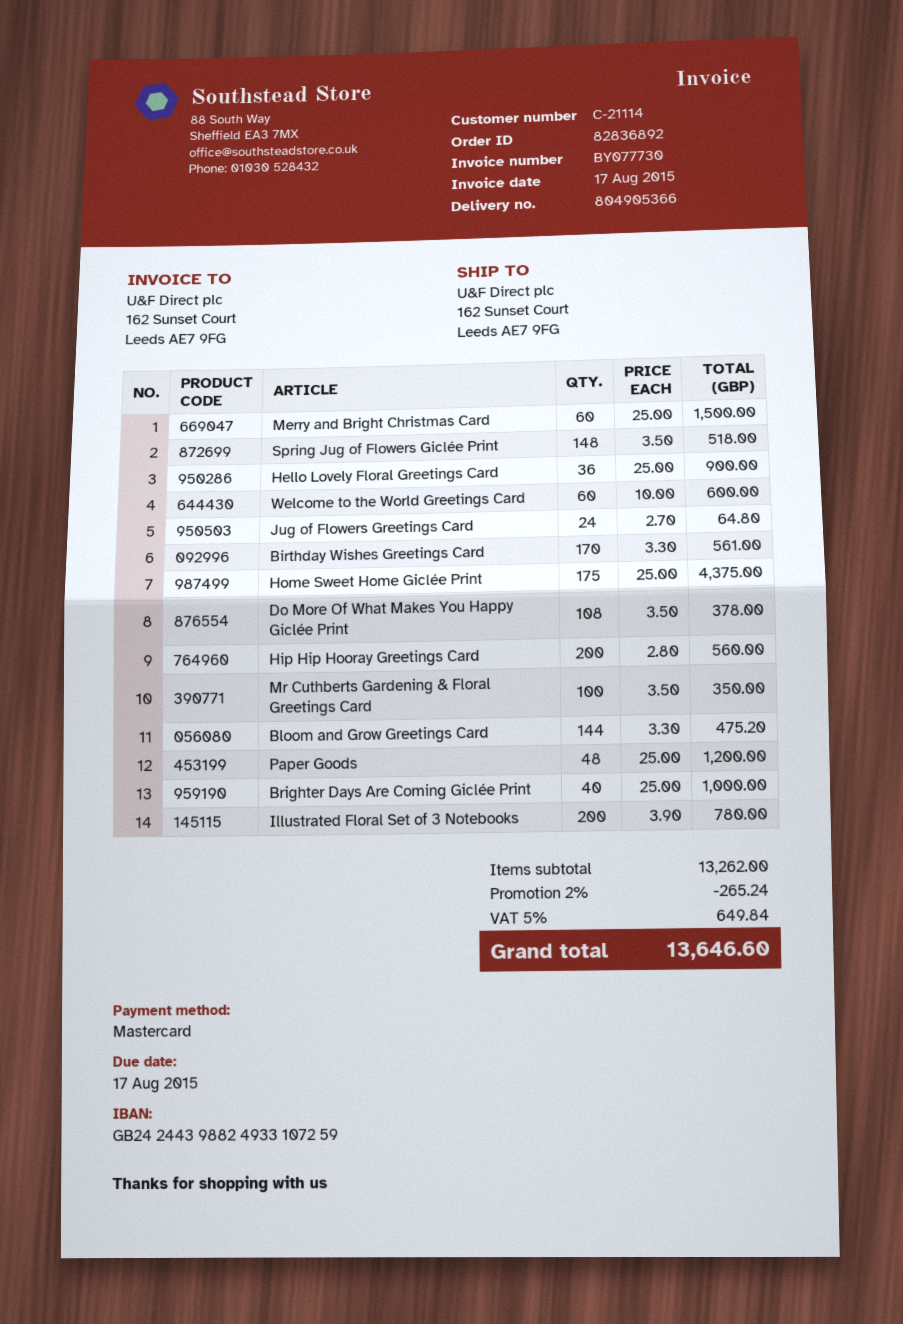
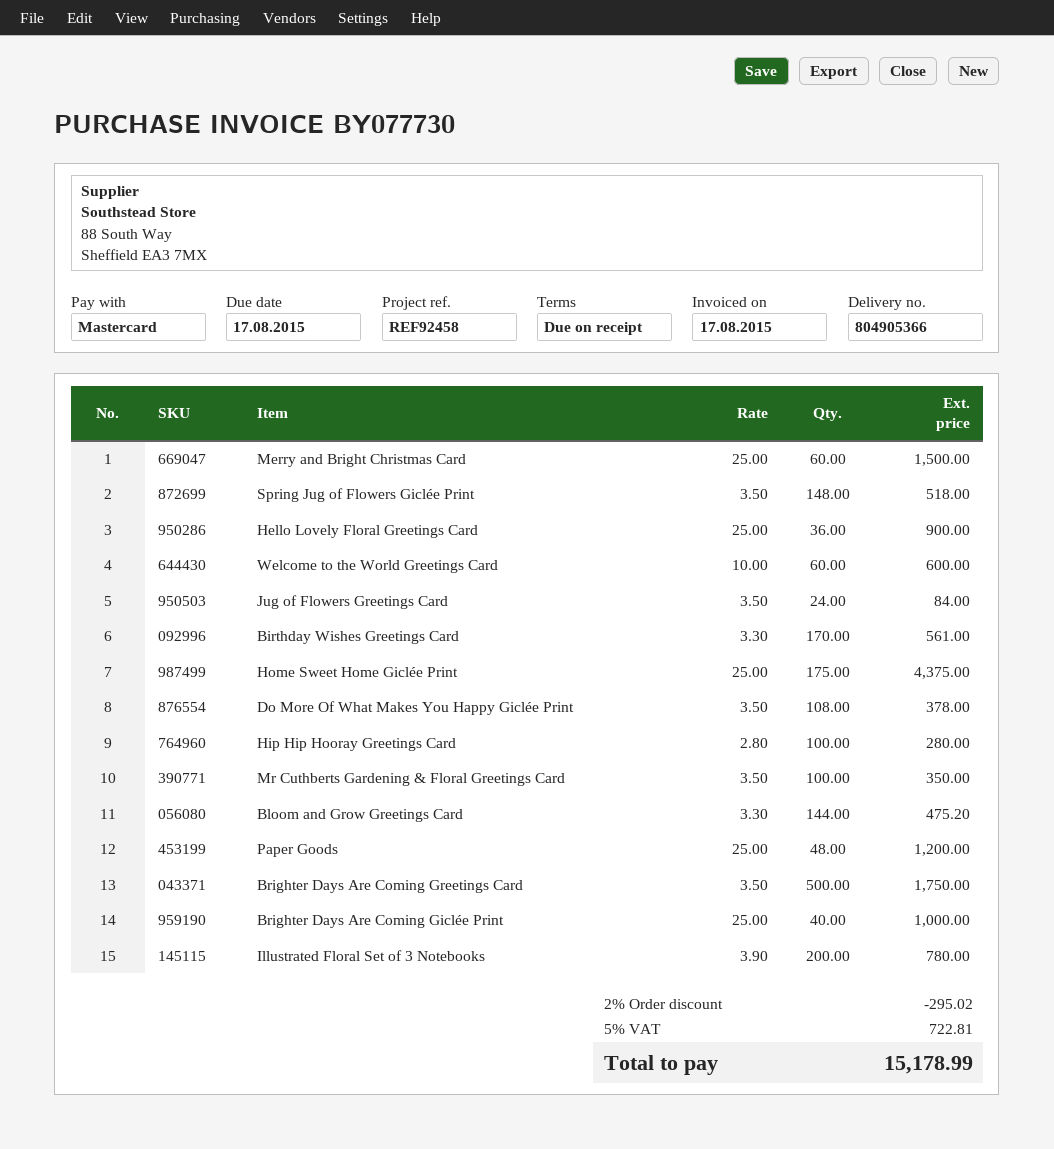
Jug of Flowers Greetings Card: 24 x 2.70 = 64.80 -> 24 x 3.50 = 84.00
Hip Hip Hooray Greetings Card: 200 x 2.80 = 560.00 -> 100 x 2.80 = 280.00
Brighter Days Are Coming Greetings Card: none -> 500 x 3.50 = 1750.00
discount: 2% = 265.24 -> 2% = 295.02
tax: 5% = 649.84 -> 5% = 722.81
total: 13646.60 -> 15178.99

